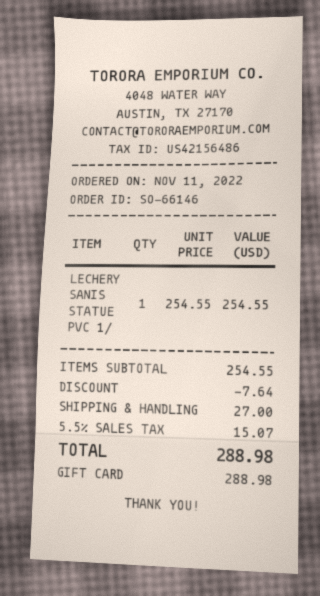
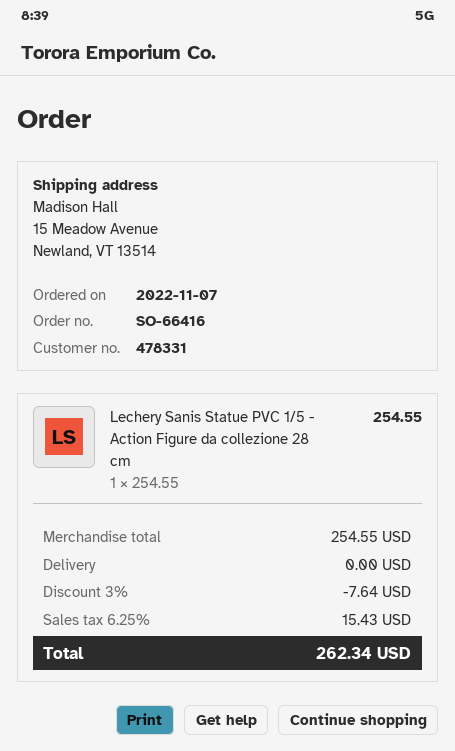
order number: SO-66146 -> SO-66416
order date: 2022-11-11 -> 2022-11-07
shipping: 27.00 -> 0.00
tax: 5.5% = 15.07 -> 6.25% = 15.43
total: 288.98 -> 262.34

